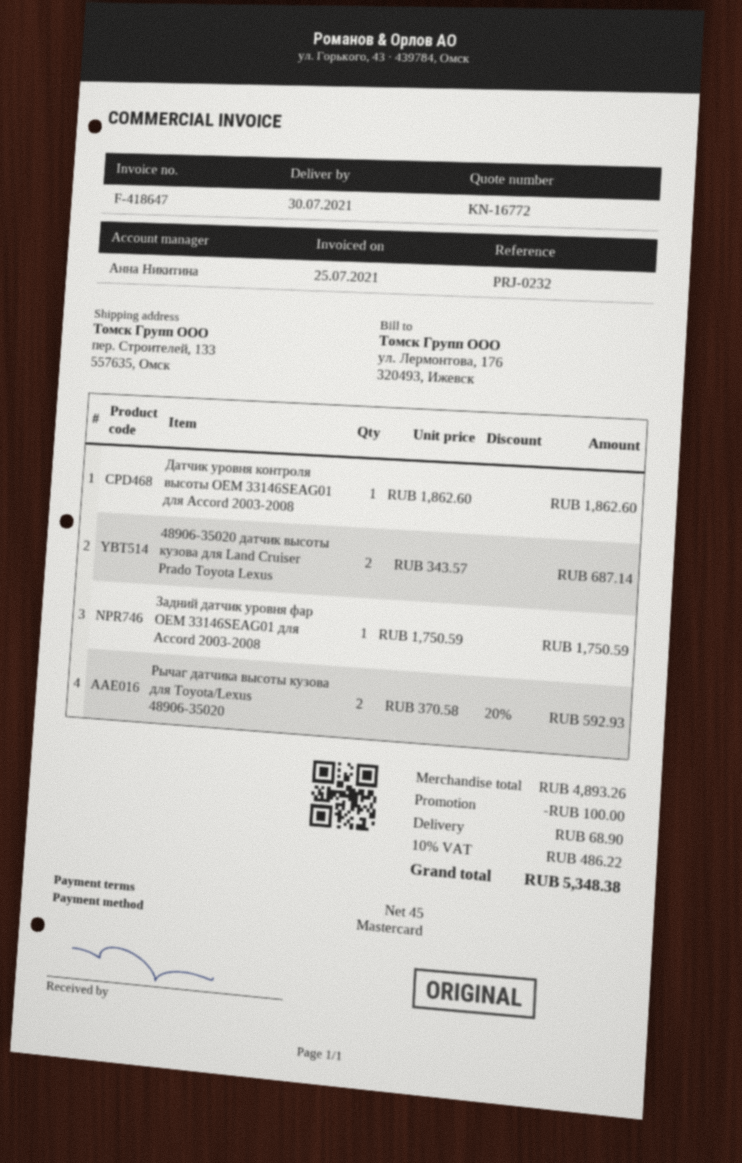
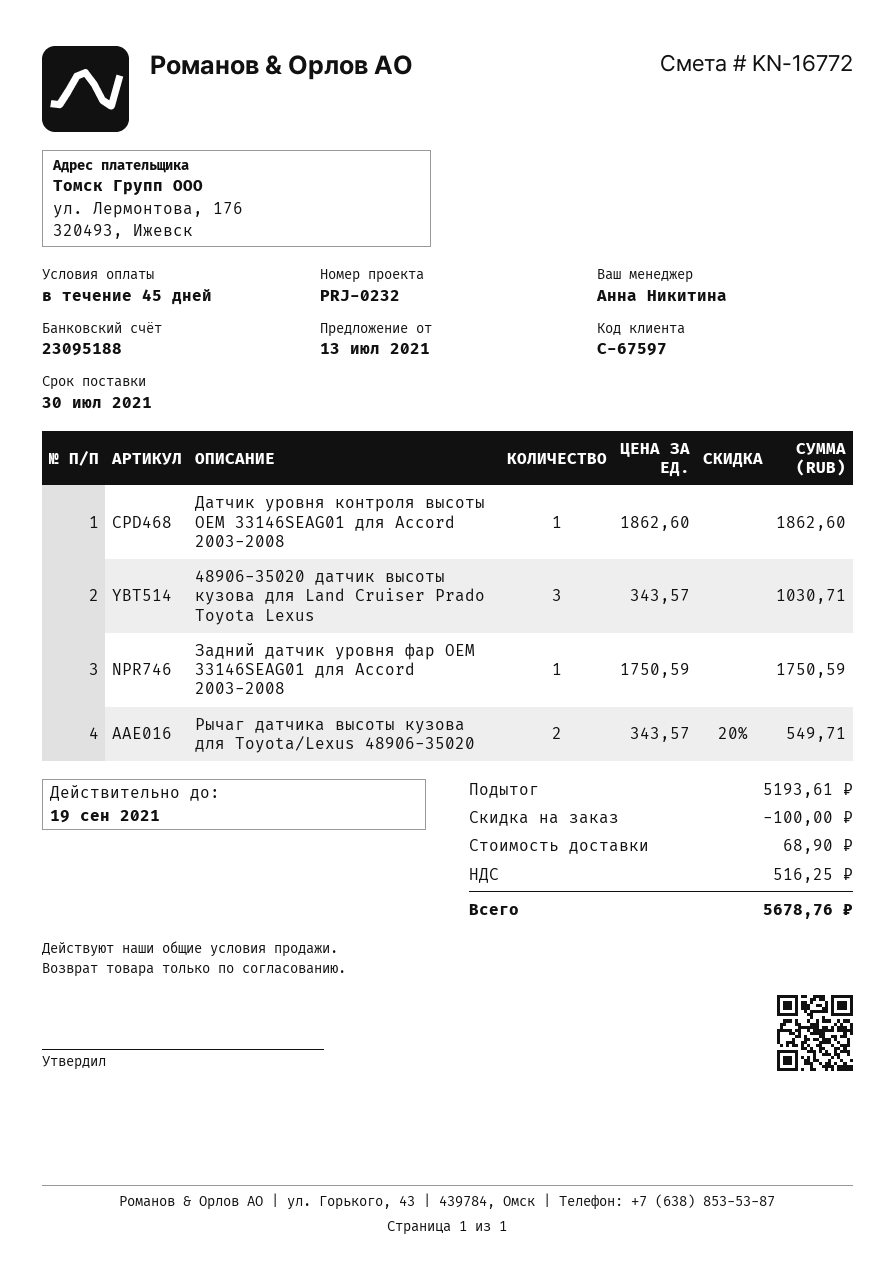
48906-35020 датчик высоты кузова для Land Cruiser Prado Toyota Lexus: 2 x 343.57 = 687.14 -> 3 x 343.57 = 1030.71
Рычаг датчика высоты кузова для Toyota/Lexus 48906-35020: 2 x 370.58 - 20% = 592.93 -> 2 x 343.57 - 20% = 549.71
subtotal: 4893.26 -> 5193.61
tax: 486.22 -> 516.25
total: 5348.38 -> 5678.76

